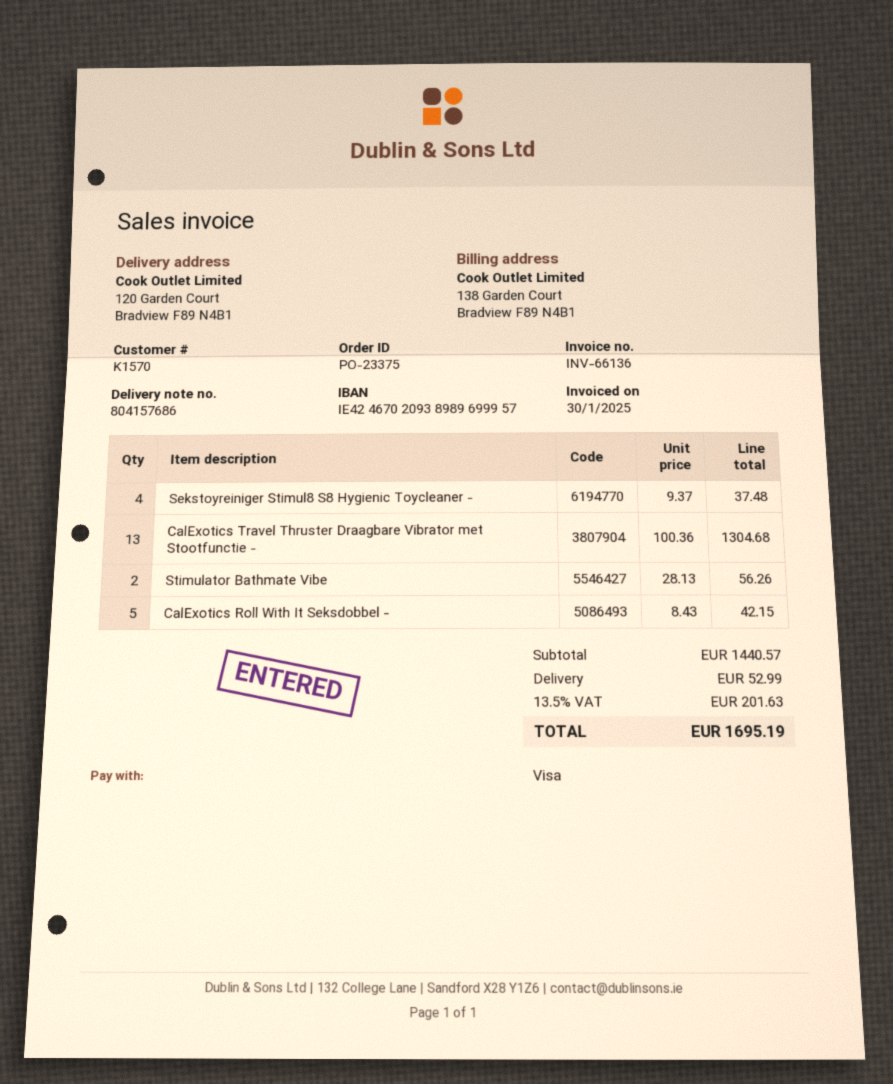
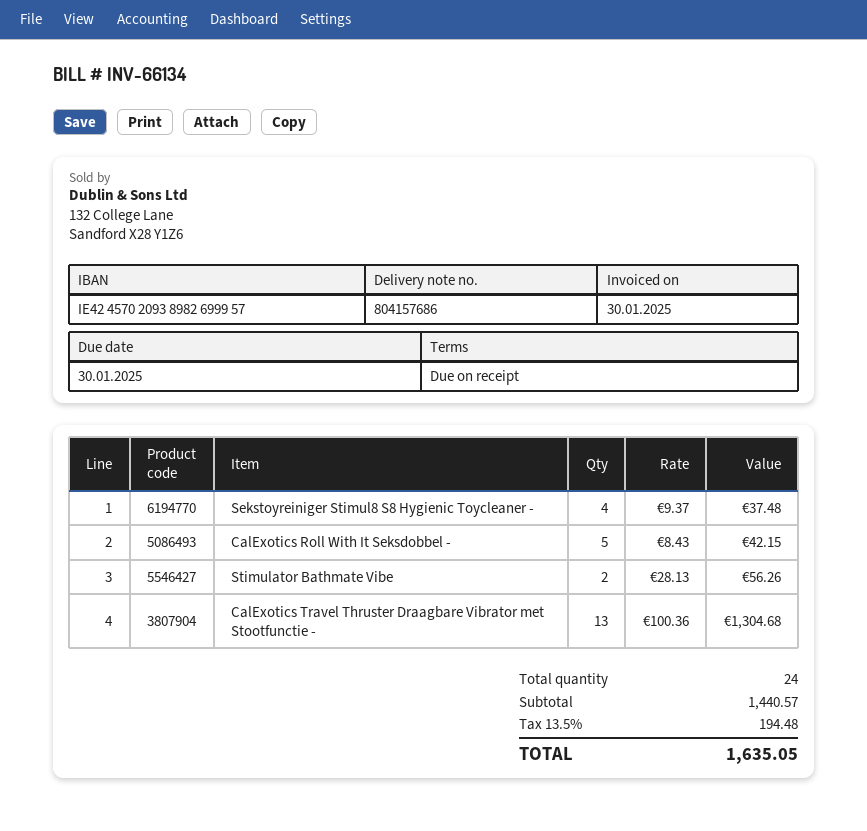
invoice number: INV-66136 -> INV-66134
bank account: IE42467020938989699957 -> IE42457020938982699957
shipping: 52.99 -> none
tax: 13.5% = 201.63 -> 13.5% = 194.48
total: 1695.19 -> 1635.05

